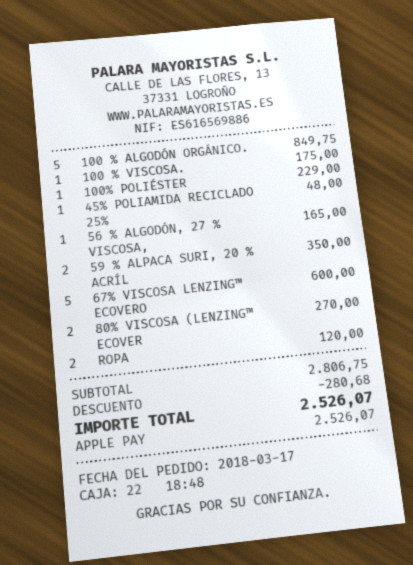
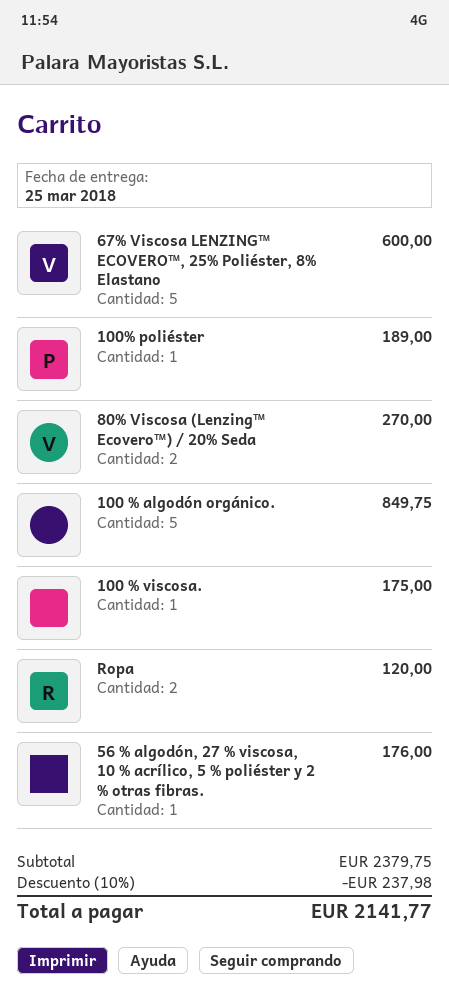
100% POLIÉSTER: 1 for 229.00 -> 1 for 189.00
45% POLIAMIDA RECICLADO 25%: 1 for 48.00 -> none
56 % ALGODÓN, 27 % VISCOSA,: 1 for 165.00 -> 1 for 176.00
59 % ALPACA SURI, 20 % ACRÍL: 2 for 350.00 -> none
subtotal: 2806.75 -> 2379.75
discount: 280.68 -> 237.98
total: 2526.07 -> 2141.77

